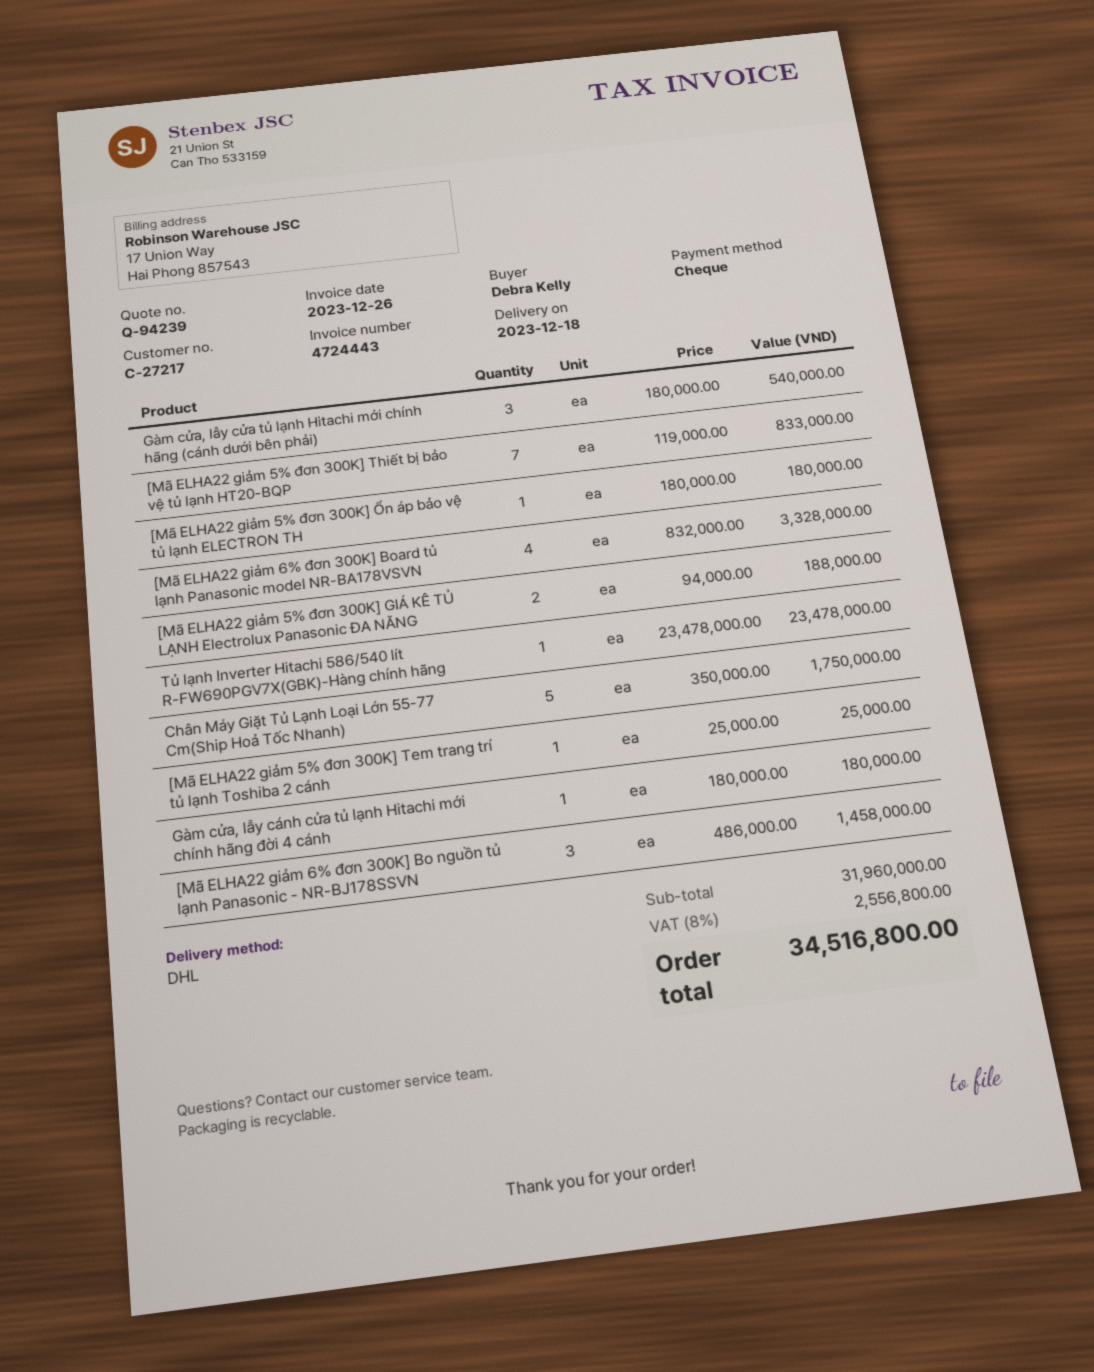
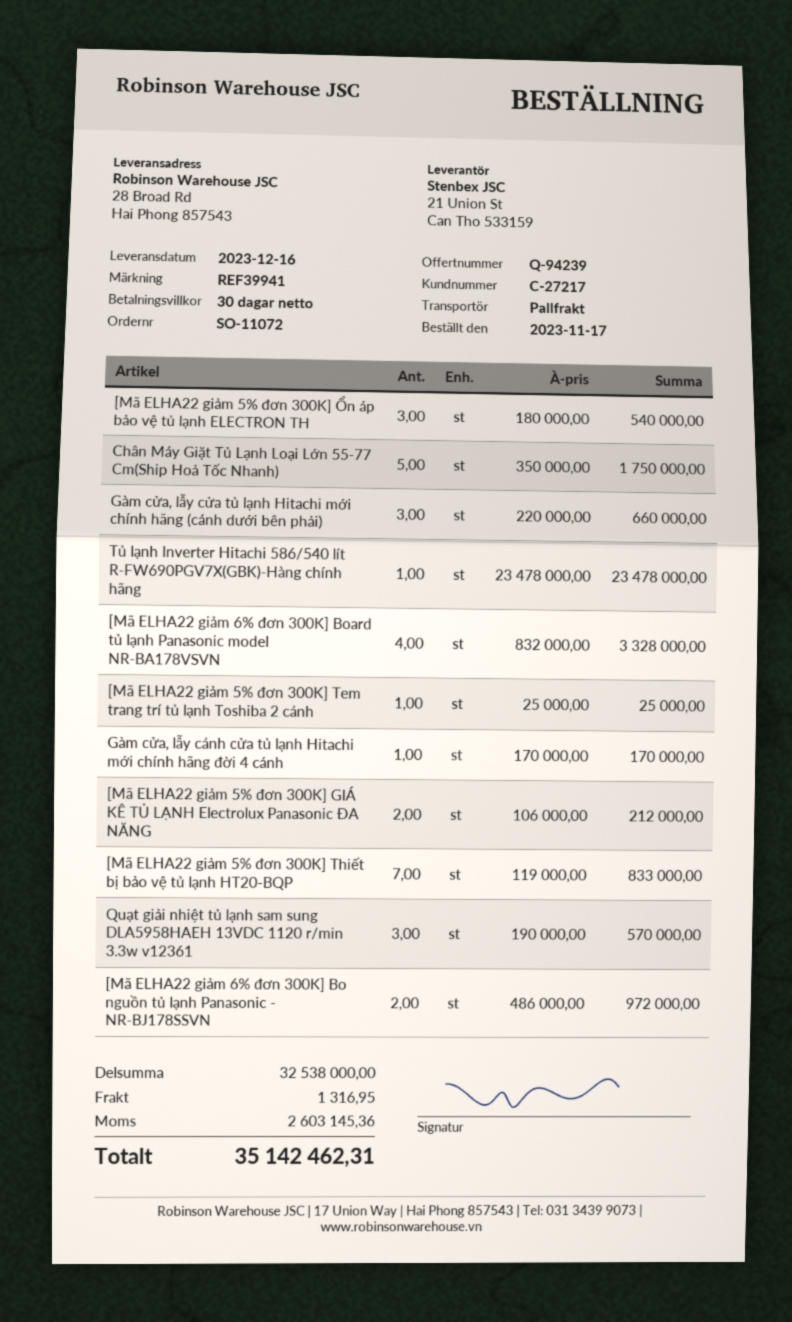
delivery date: 2023-12-18 -> 2023-12-16
shipping method: DHL -> pallet freight
Gàm cửa, lẫy cửa tủ lạnh Hitachi mới chính hãng (cánh dưới bên phải): 3 x 180000.00 = 540000.00 -> 3 x 220000.00 = 660000.00
[Mã ELHA22 giảm 5% đơn 300K] Ổn áp bảo vệ tủ lạnh ELECTRON TH: 1 x 180000.00 = 180000.00 -> 3 x 180000.00 = 540000.00
[Mã ELHA22 giảm 5% đơn 300K] GIÁ KÊ TỦ LẠNH Electrolux Panasonic ĐA NĂNG: 2 x 94000.00 = 188000.00 -> 2 x 106000.00 = 212000.00
Gàm cửa, lẫy cánh cửa tủ lạnh Hitachi mới chính hãng đời 4 cánh: 1 x 180000.00 = 180000.00 -> 1 x 170000.00 = 170000.00
[Mã ELHA22 giảm 6% đơn 300K] Bo nguồn tủ lạnh Panasonic - NR-BJ178SSVN: 3 x 486000.00 = 1458000.00 -> 2 x 486000.00 = 972000.00
Quạt giải nhiệt tủ lạnh sam sung DLA5958HAEH 13VDC 1120 r/min 3.3w v12361: none -> 3 x 190000.00 = 570000.00
subtotal: 31960000.00 -> 32538000.00
shipping: none -> 1316.95
tax: 2556800.00 -> 2603145.36
total: 34516800.00 -> 35142462.31

